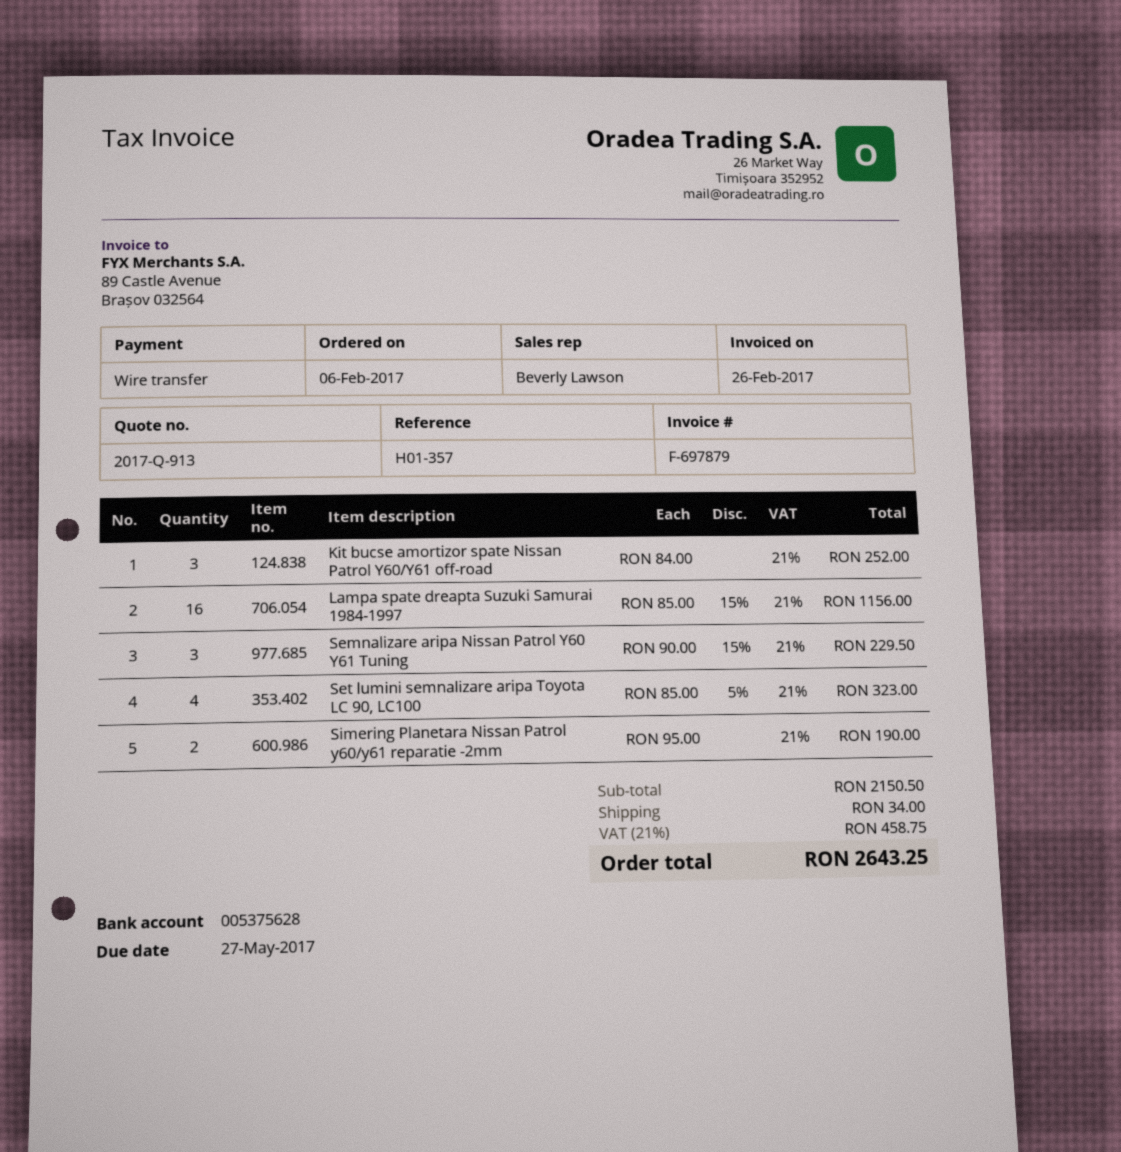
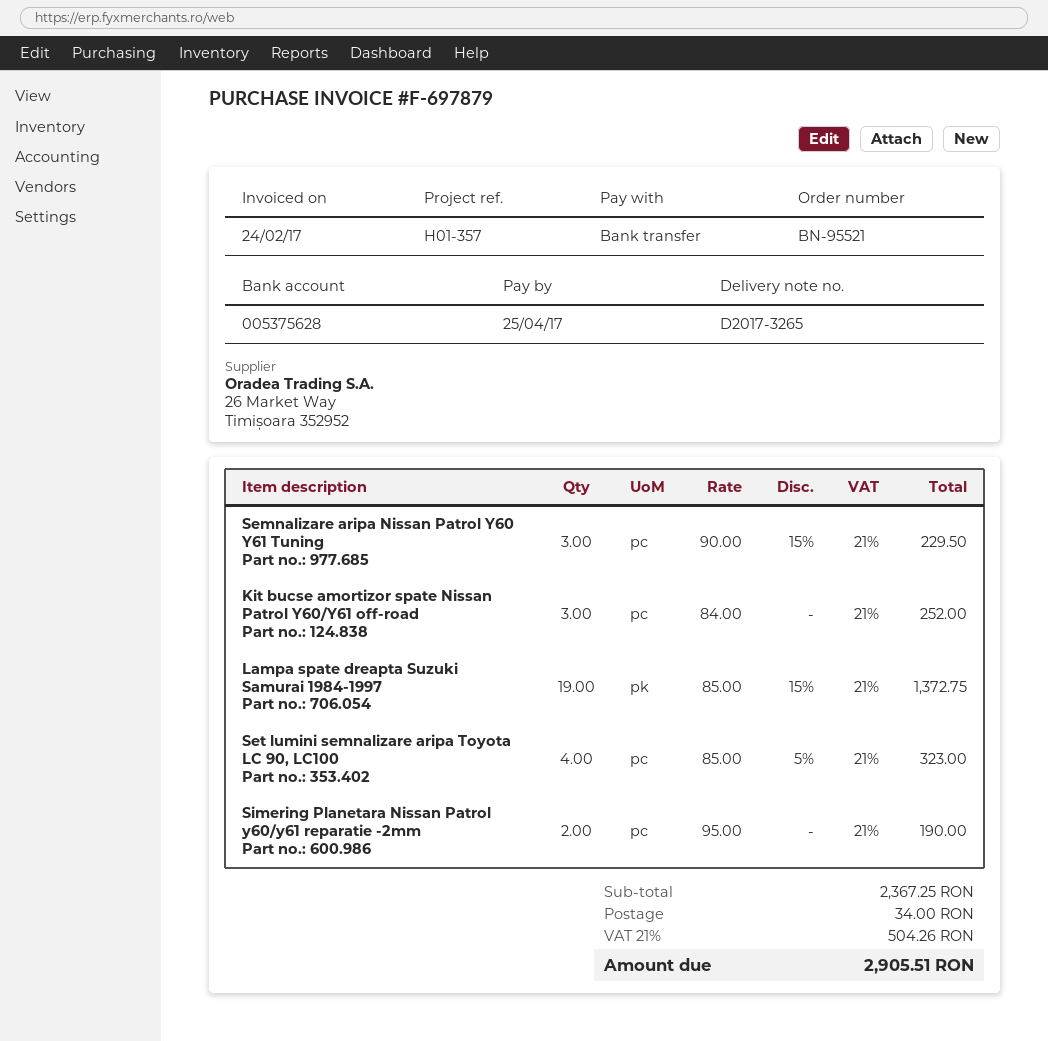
invoice date: 2017-02-26 -> 2017-02-24
due date: 2017-05-27 -> 2017-04-25
Lampa spate dreapta Suzuki Samurai 1984-1997: 16 x 85.00 - 15% = 1156.00 -> 19 x 85.00 - 15% = 1372.75
subtotal: 2150.50 -> 2367.25
tax: 21% = 458.75 -> 21% = 504.26
total: 2643.25 -> 2905.51

